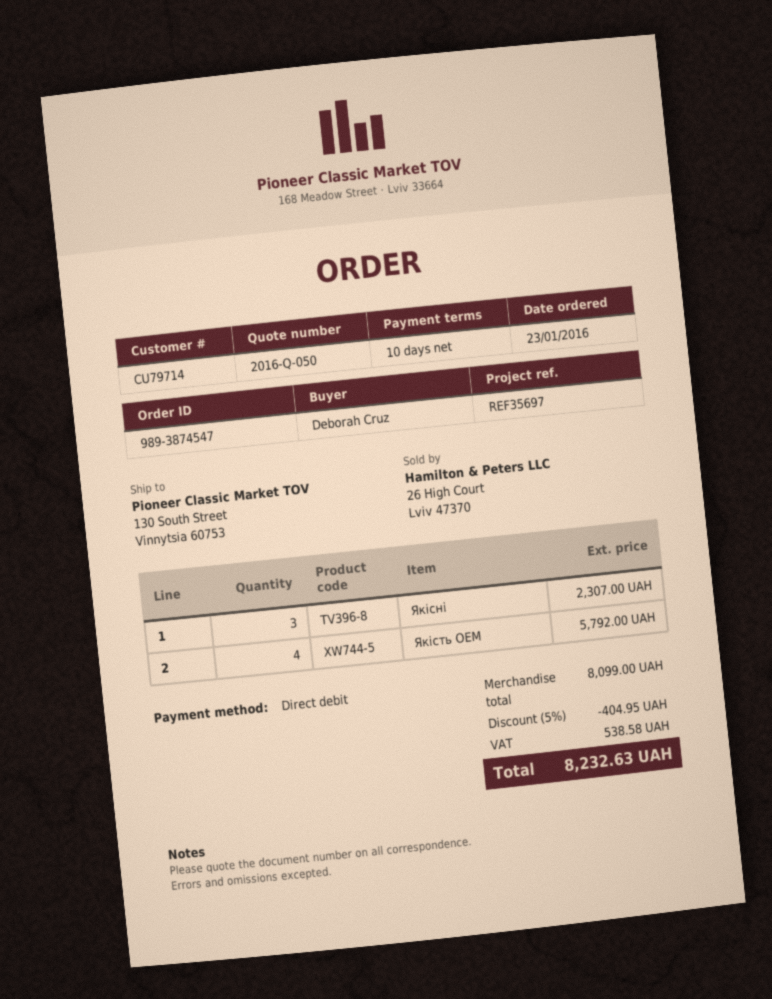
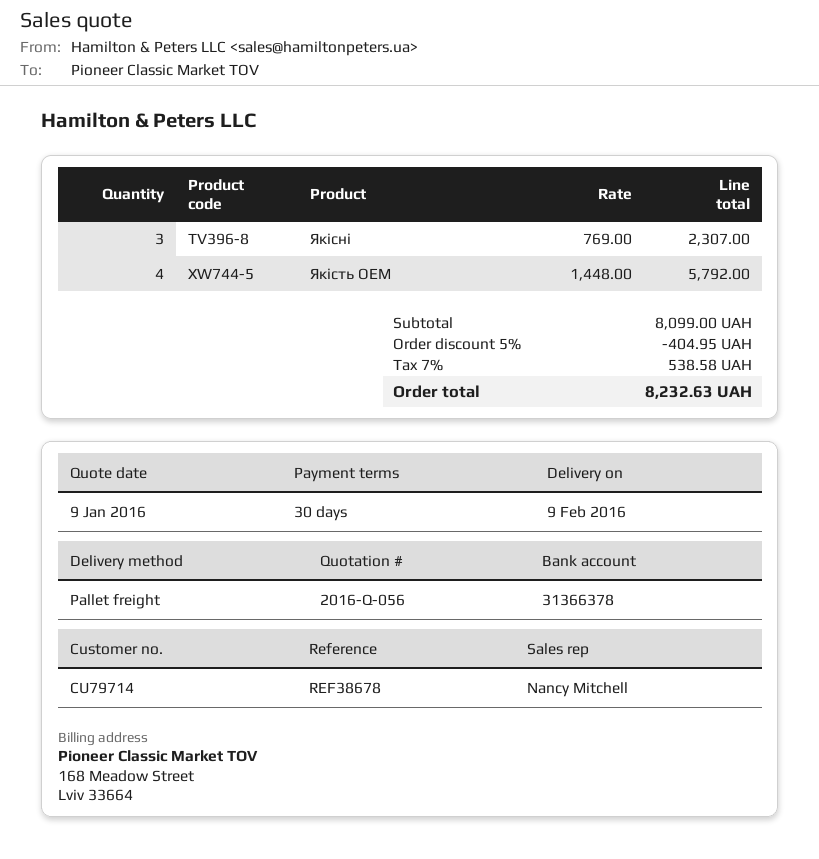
quote number: 2016-Q-050 -> 2016-Q-056
payment terms: 10 days -> 30 days
reference: REF35697 -> REF38678

